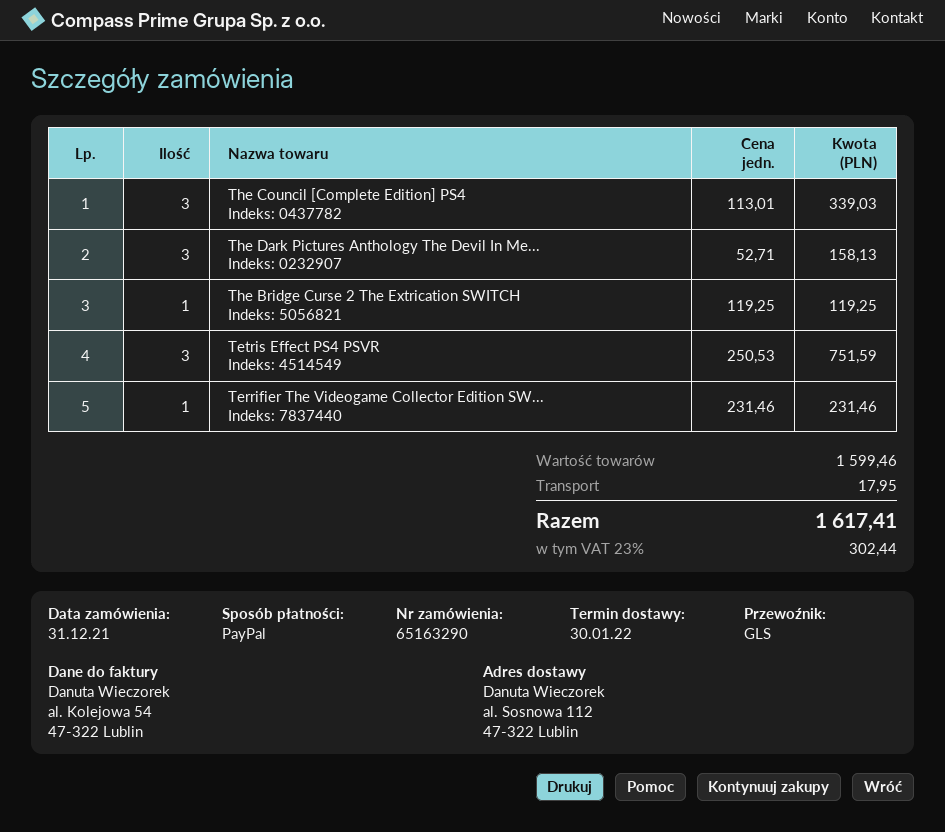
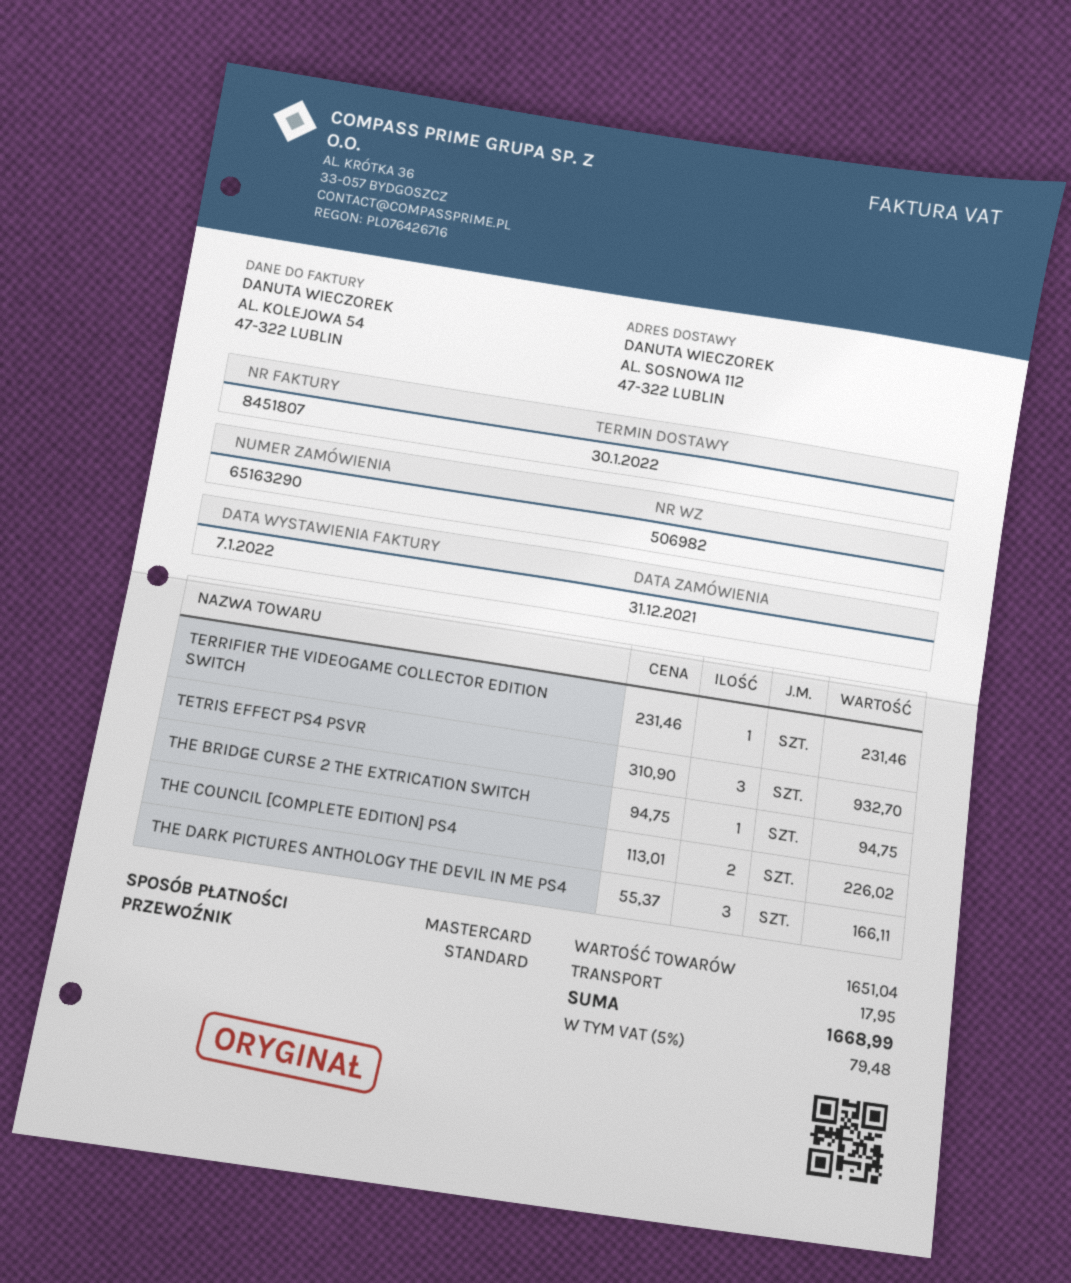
payment method: PayPal -> Mastercard
shipping method: GLS -> standard
The Council [Complete Edition] PS4: 3 x 113.01 = 339.03 -> 2 x 113.01 = 226.02
The Dark Pictures Anthology The Devil In Me...: 3 x 52.71 = 158.13 -> 3 x 55.37 = 166.11
The Bridge Curse 2 The Extrication SWITCH: 1 x 119.25 = 119.25 -> 1 x 94.75 = 94.75
Tetris Effect PS4 PSVR: 3 x 250.53 = 751.59 -> 3 x 310.90 = 932.70
subtotal: 1599.46 -> 1651.04
tax: 23% = 302.44 -> 5% = 79.48
total: 1617.41 -> 1668.99

